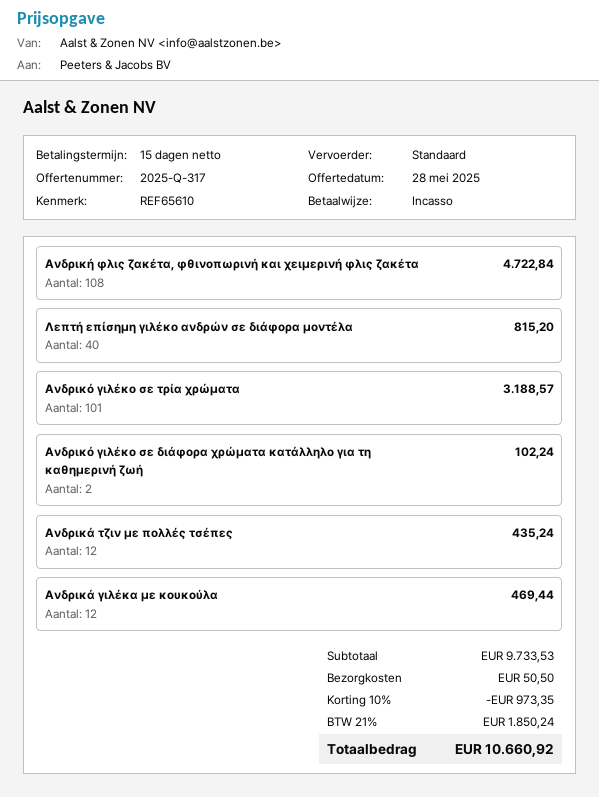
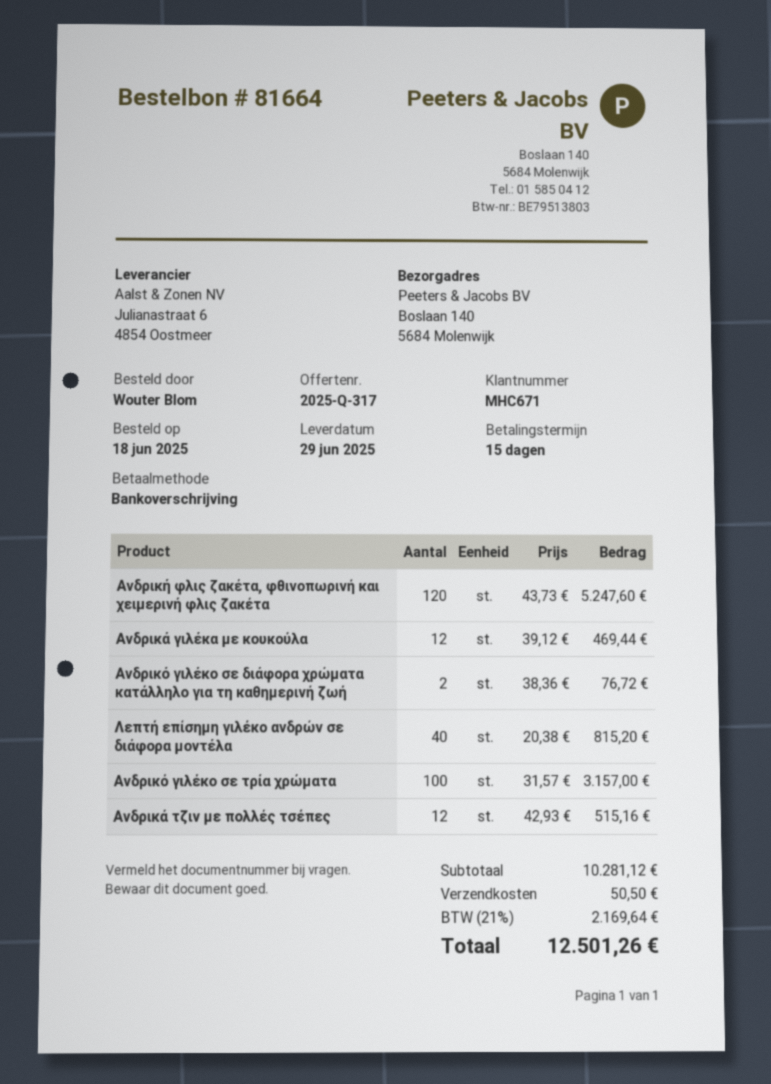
payment method: direct debit -> bank transfer
Ανδρική φλις ζακέτα, φθινοπωρινή και χειμερινή φλις ζακέτα: 108 for 4722.84 -> 120 for 5247.60
Ανδρικό γιλέκο σε τρία χρώματα: 101 for 3188.57 -> 100 for 3157.00
Ανδρικό γιλέκο σε διάφορα χρώματα κατάλληλο για τη καθημερινή ζωή: 2 for 102.24 -> 2 for 76.72
Ανδρικά τζιν με πολλές τσέπες: 12 for 435.24 -> 12 for 515.16
subtotal: 9733.53 -> 10281.12
discount: 10% = 973.35 -> none
tax: 21% = 1850.24 -> 21% = 2169.64
total: 10660.92 -> 12501.26

